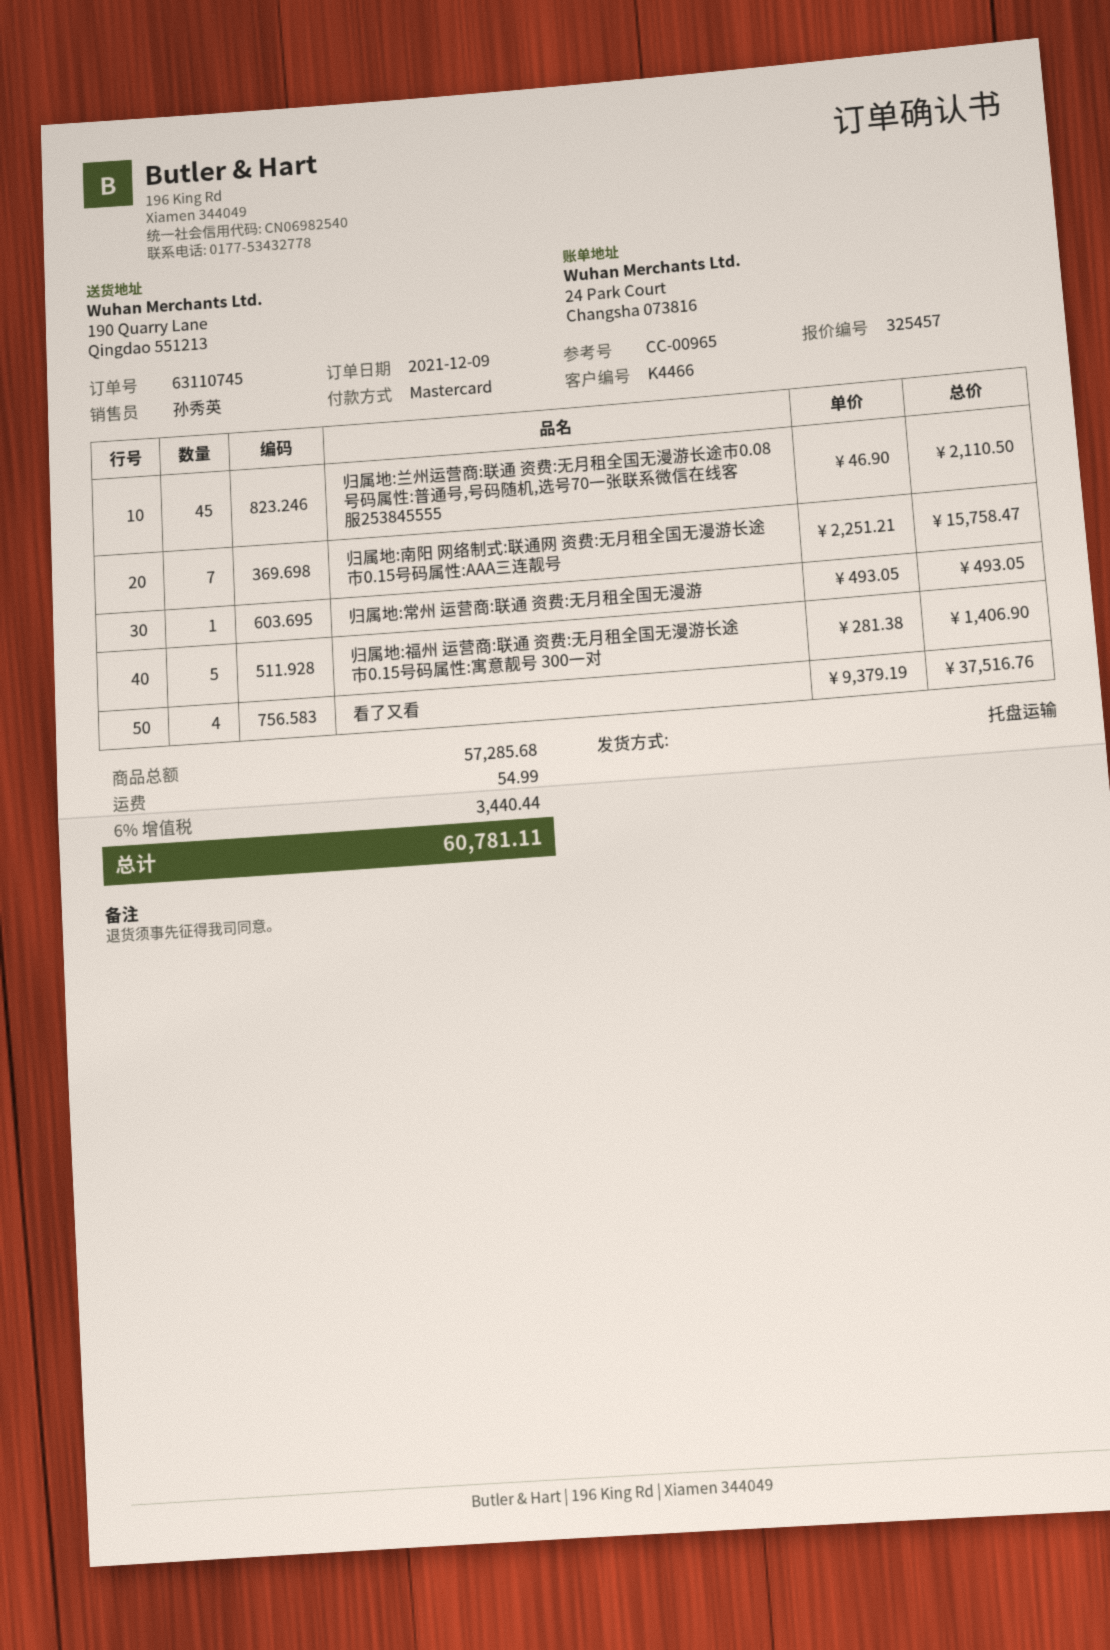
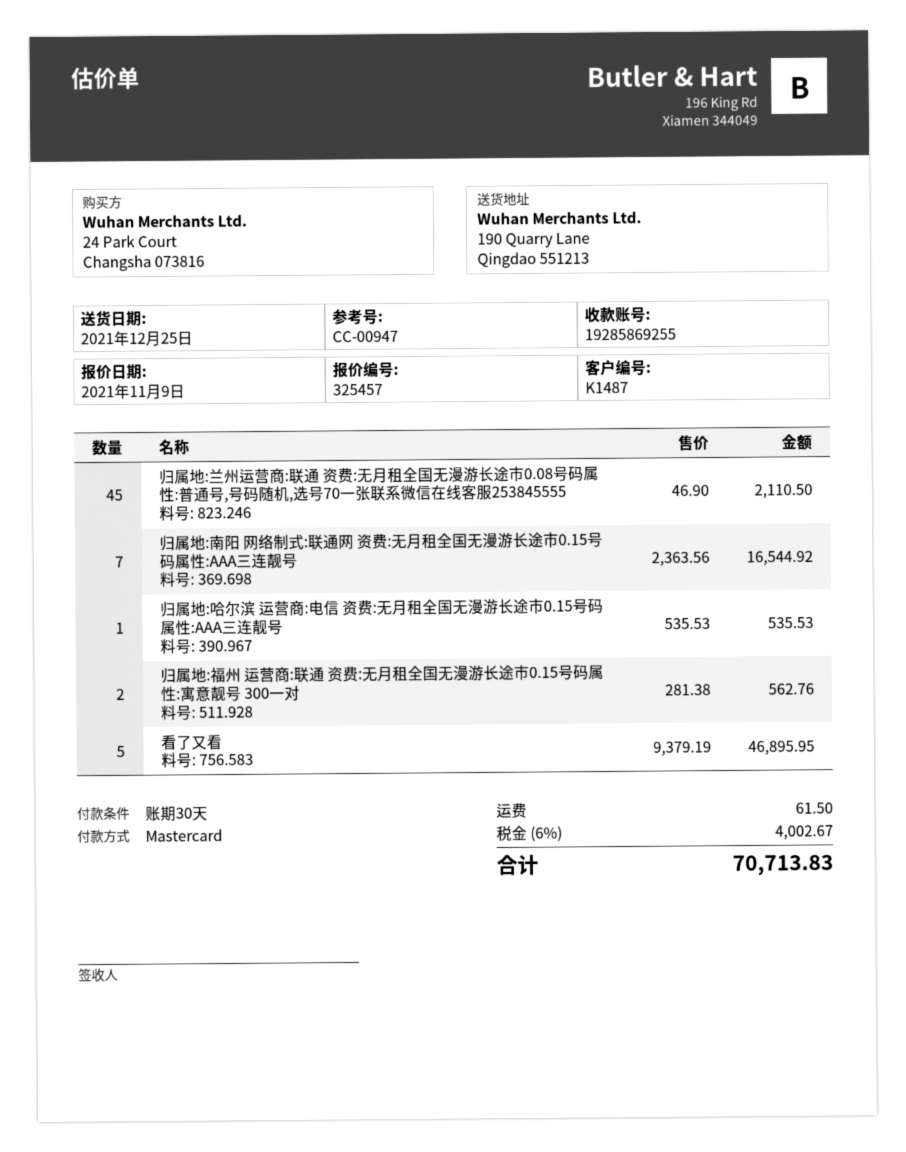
customer number: K4466 -> K1487
reference: CC-00965 -> CC-00947
归属地:南阳 网络制式:联通网 资费:无月租全国无漫游长途市0.15号码属性:AAA三连靓号: 7 x 2251.21 = 15758.47 -> 7 x 2363.56 = 16544.92
归属地:常州 运营商:联通 资费:无月租全国无漫游: 1 x 493.05 = 493.05 -> none
归属地:福州 运营商:联通 资费:无月租全国无漫游长途市0.15号码属性:寓意靓号 300一对: 5 x 281.38 = 1406.90 -> 2 x 281.38 = 562.76
看了又看: 4 x 9379.19 = 37516.76 -> 5 x 9379.19 = 46895.95
归属地:哈尔滨 运营商:电信 资费:无月租全国无漫游长途市0.15号码属性:AAA三连靓号: none -> 1 x 535.53 = 535.53
shipping: 54.99 -> 61.50
tax: 6% = 3440.44 -> 6% = 4002.67
total: 60781.11 -> 70713.83

